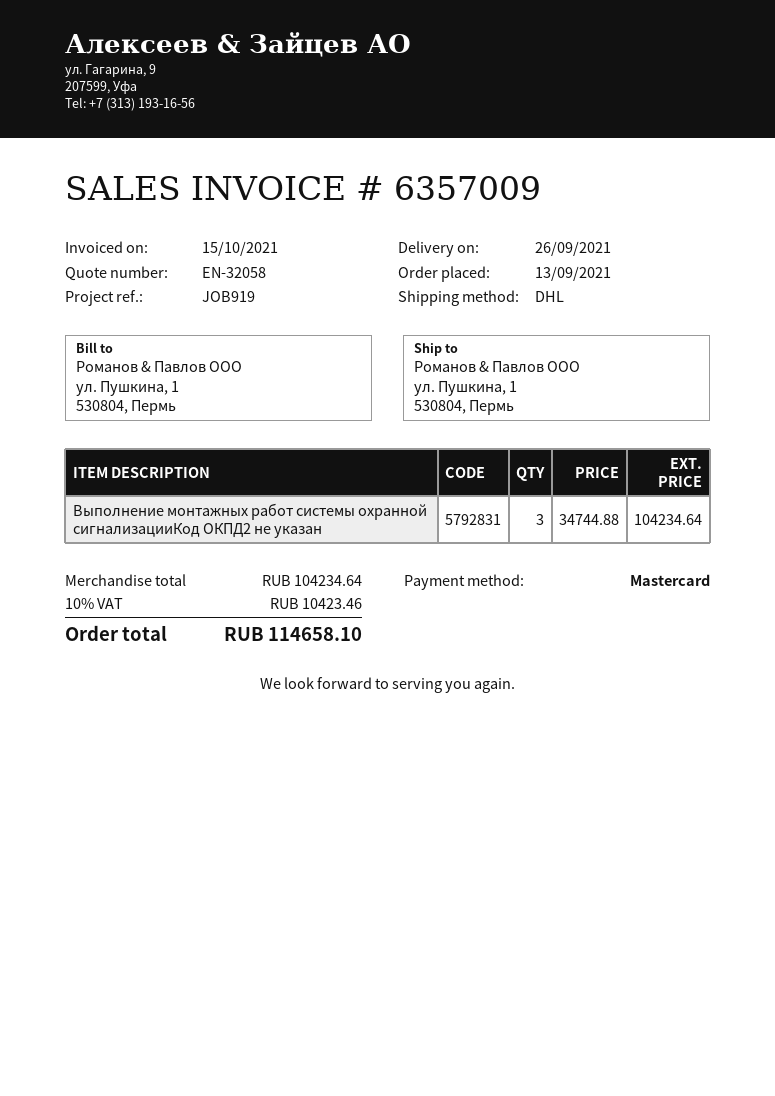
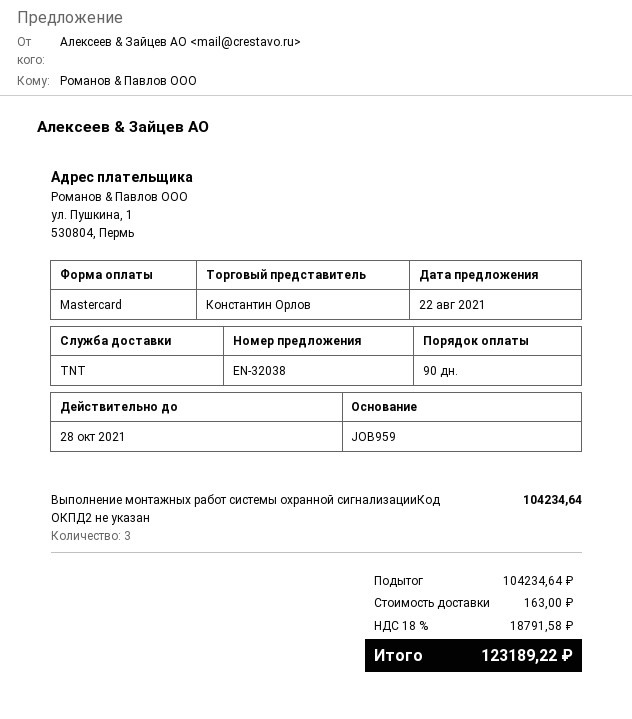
quote number: EN-32058 -> EN-32038
reference: JOB919 -> JOB959
shipping method: DHL -> TNT
shipping: none -> 163.00
tax: 10% = 10423.46 -> 18% = 18791.58
total: 114658.10 -> 123189.22

